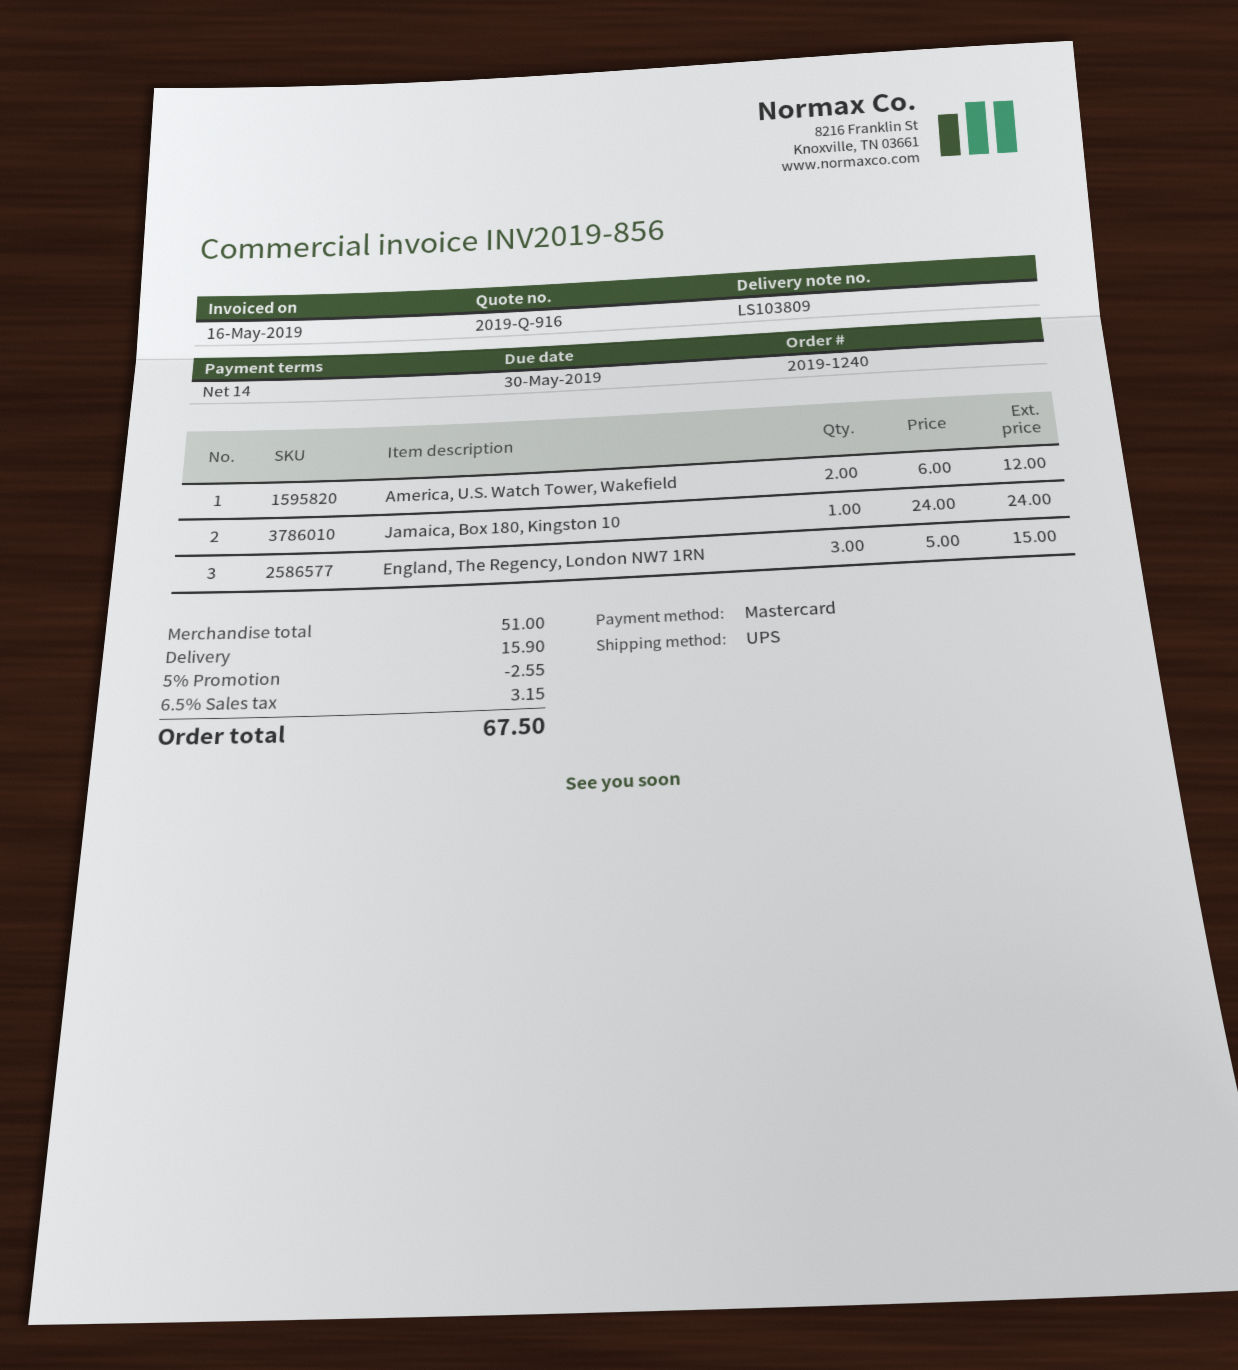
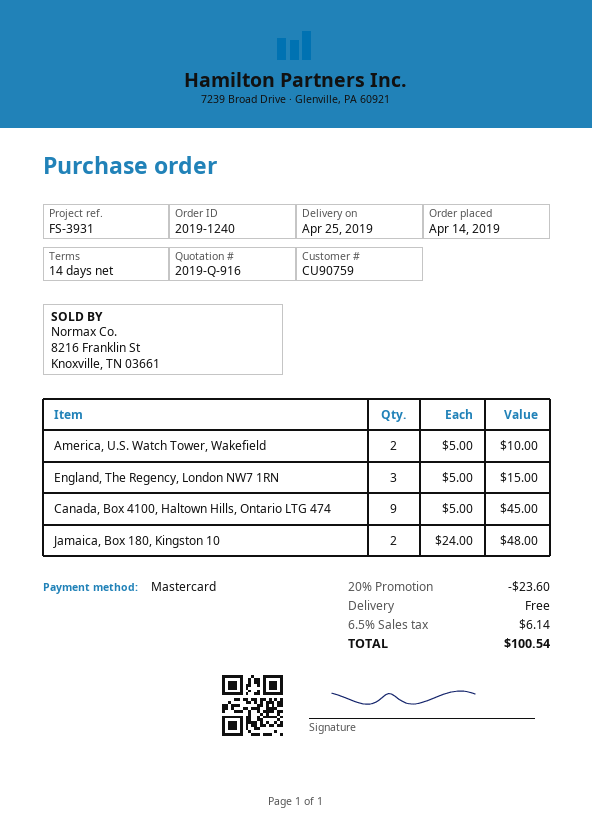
America, U.S. Watch Tower, Wakefield: 2 x 6.00 = 12.00 -> 2 x 5.00 = 10.00
Jamaica, Box 180, Kingston 10: 1 x 24.00 = 24.00 -> 2 x 24.00 = 48.00
Canada, Box 4100, Haltown Hills, Ontario LTG 474: none -> 9 x 5.00 = 45.00
discount: 5% = 2.55 -> 20% = 23.60
shipping: 15.90 -> 0.00
tax: 6.5% = 3.15 -> 6.5% = 6.14
total: 67.50 -> 100.54

